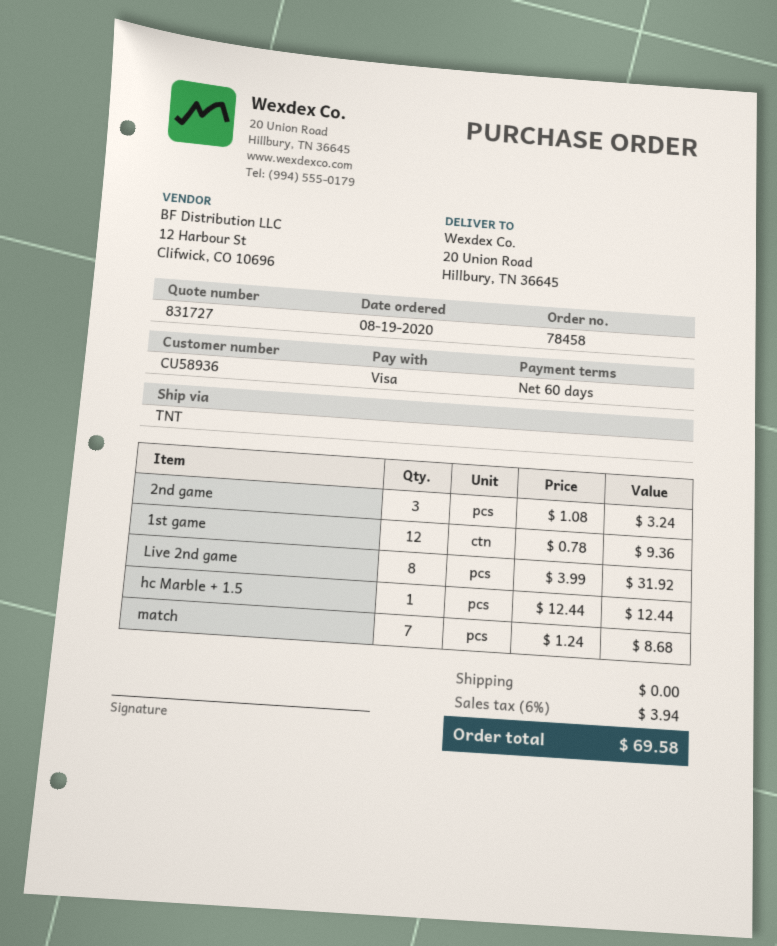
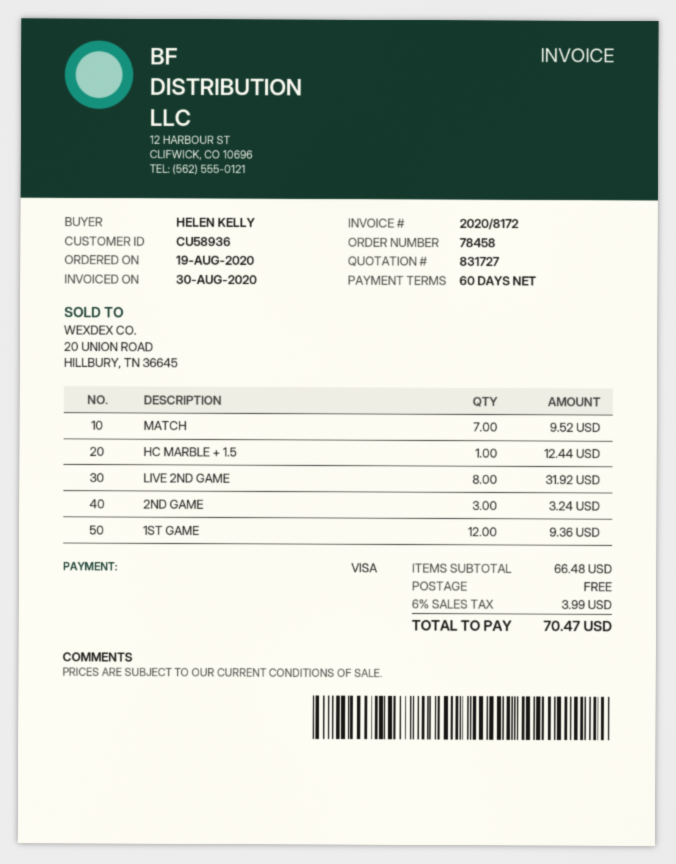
match: 7 for 8.68 -> 7 for 9.52
tax: 6% = 3.94 -> 6% = 3.99
total: 69.58 -> 70.47

